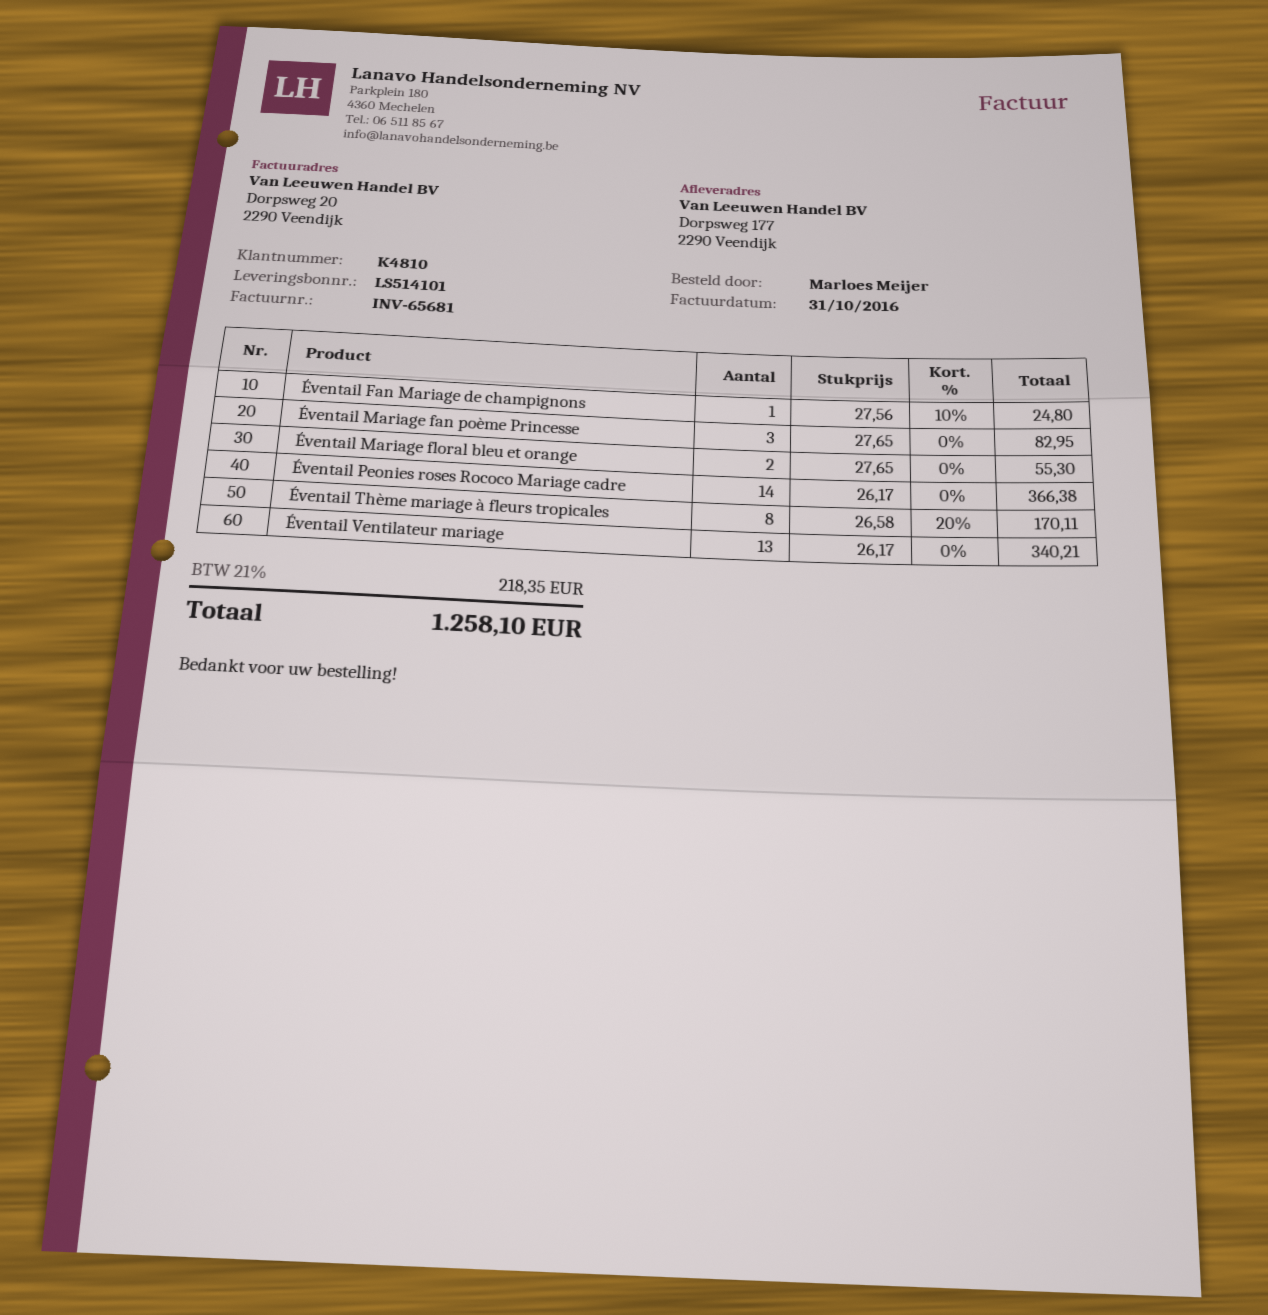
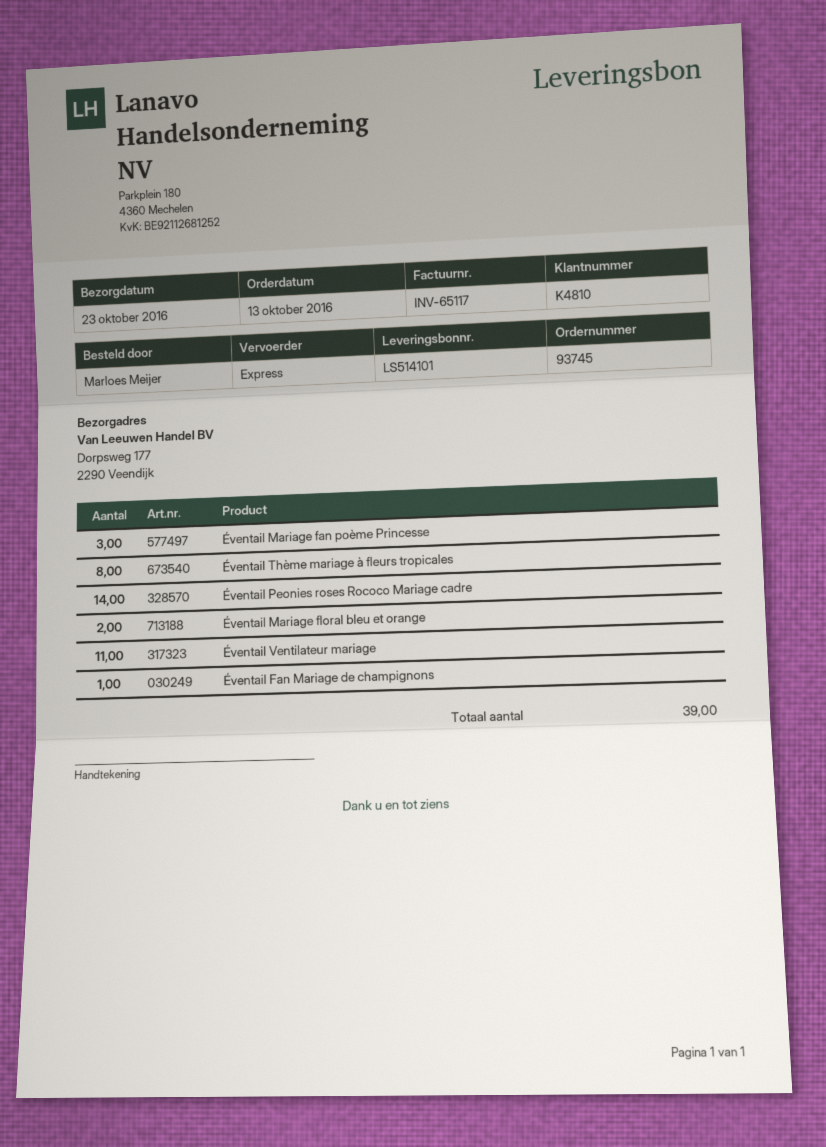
invoice number: INV-65681 -> INV-65117
Éventail Ventilateur mariage: 13 -> 11

